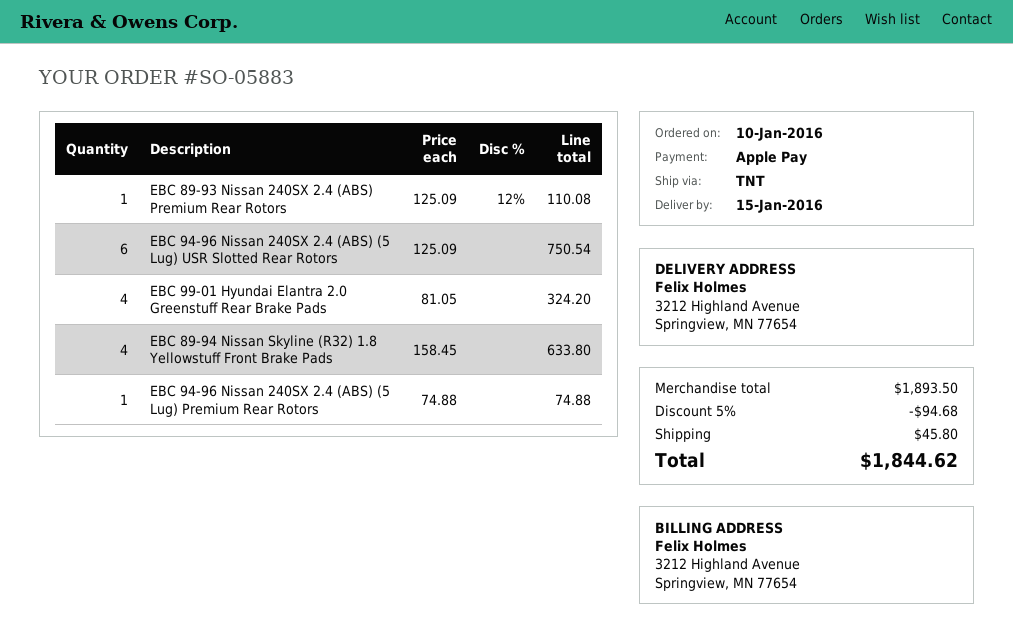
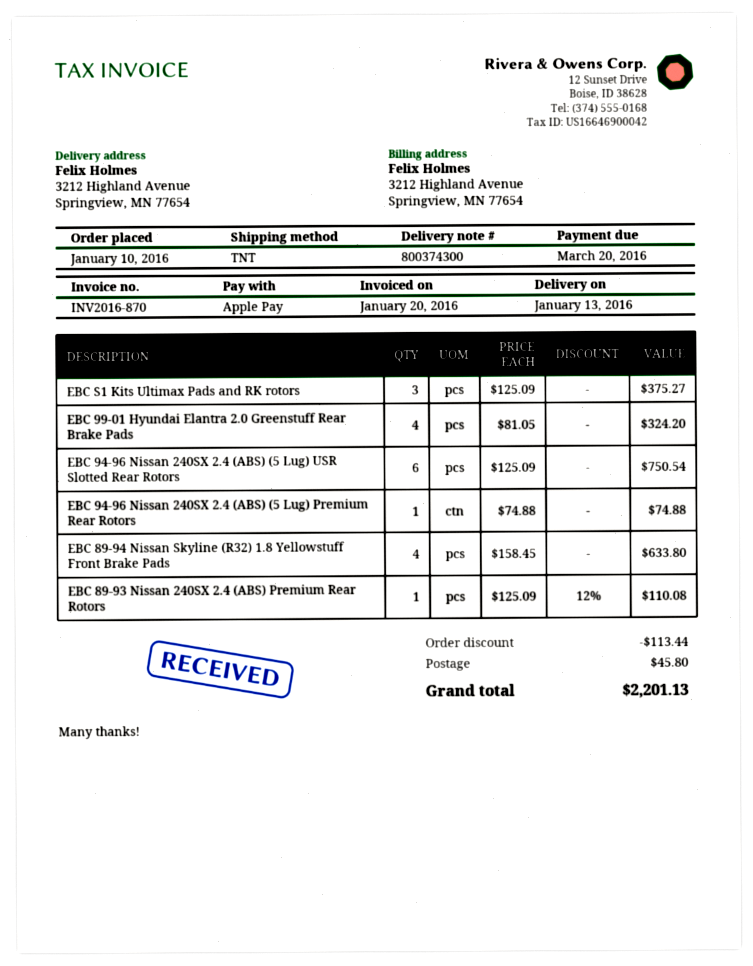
delivery date: 2016-01-15 -> 2016-01-13
EBC S1 Kits Ultimax Pads and RK rotors: none -> 3 x 125.09 = 375.27
discount: 94.68 -> 113.44
total: 1844.62 -> 2201.13

